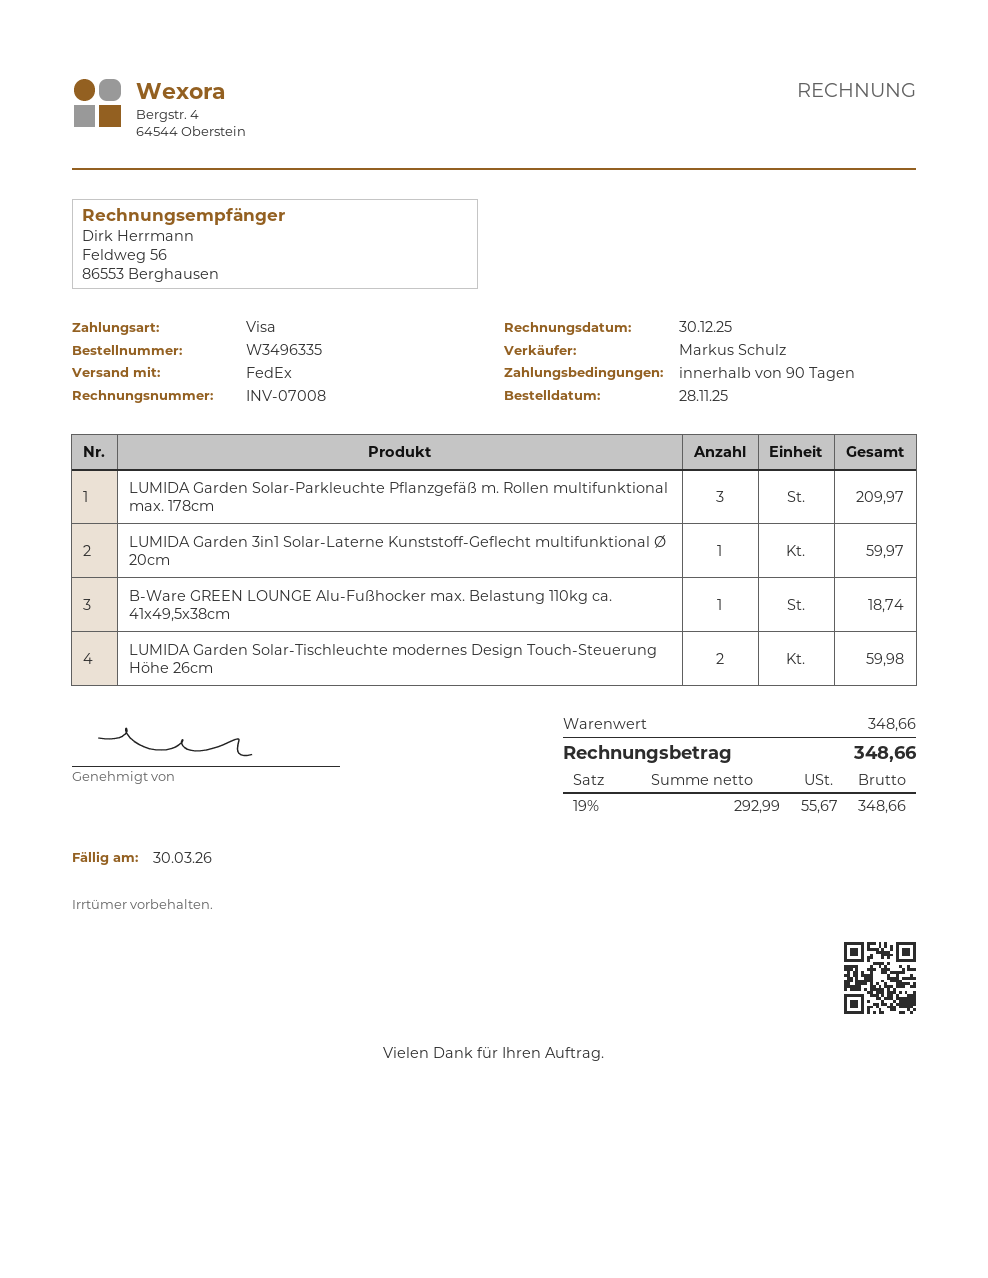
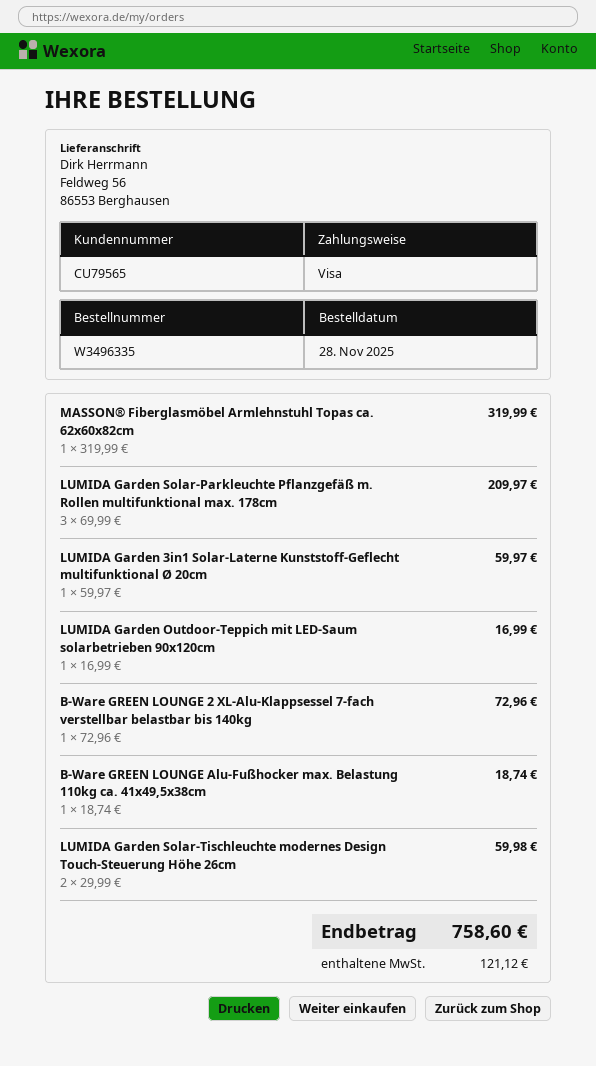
MASSON® Fiberglasmöbel Armlehnstuhl Topas ca. 62x60x82cm: none -> 1 for 319.99
LUMIDA Garden Outdoor-Teppich mit LED-Saum solarbetrieben 90x120cm: none -> 1 for 16.99
B-Ware GREEN LOUNGE 2 XL-Alu-Klappsessel 7-fach verstellbar belastbar bis 140kg: none -> 1 for 72.96
tax: 55.67 -> 121.12
total: 348.66 -> 758.60

